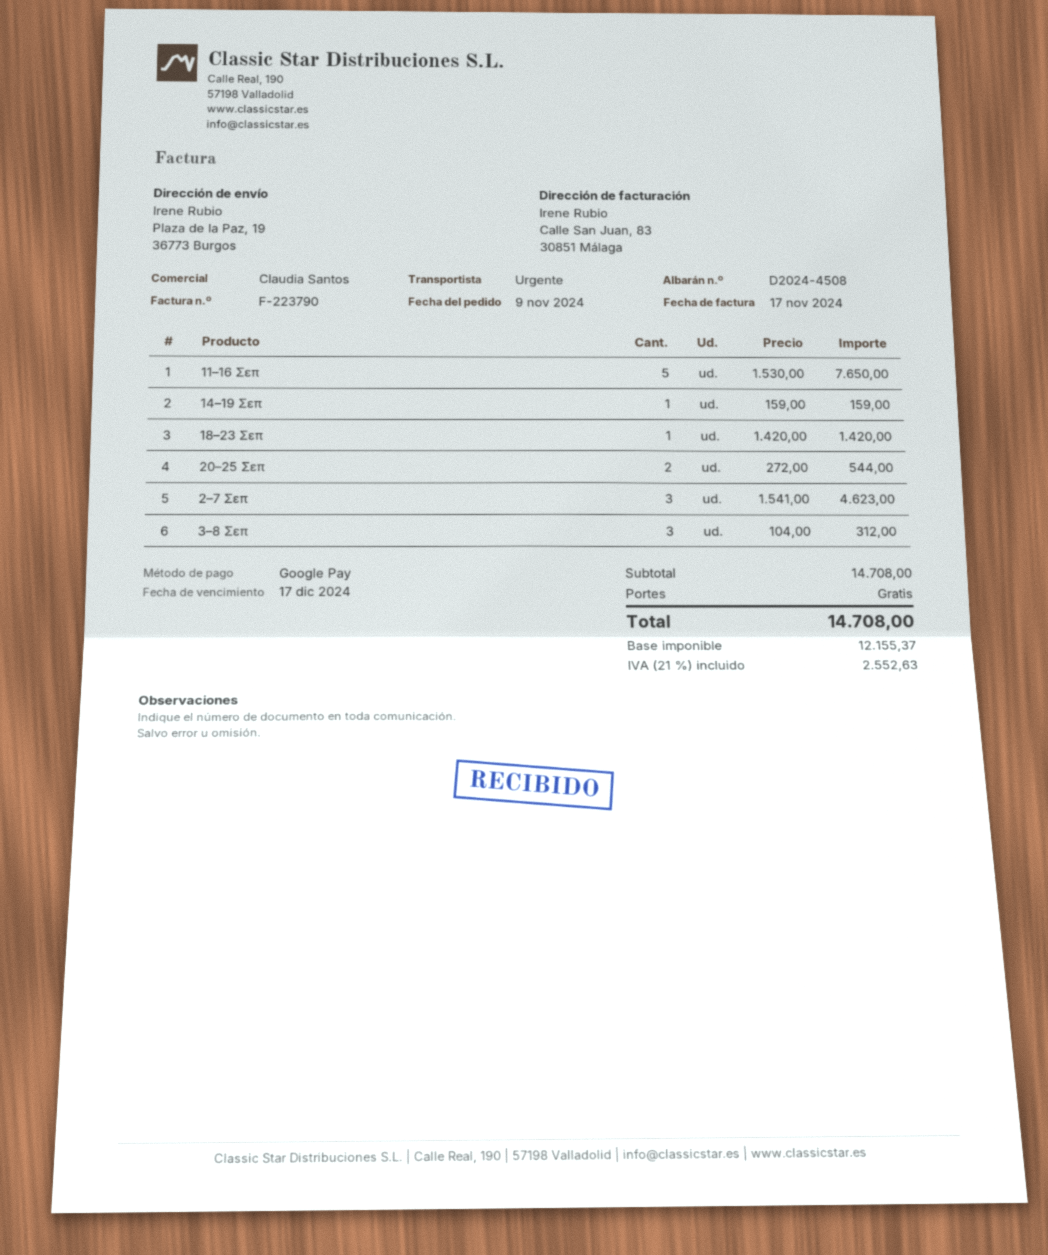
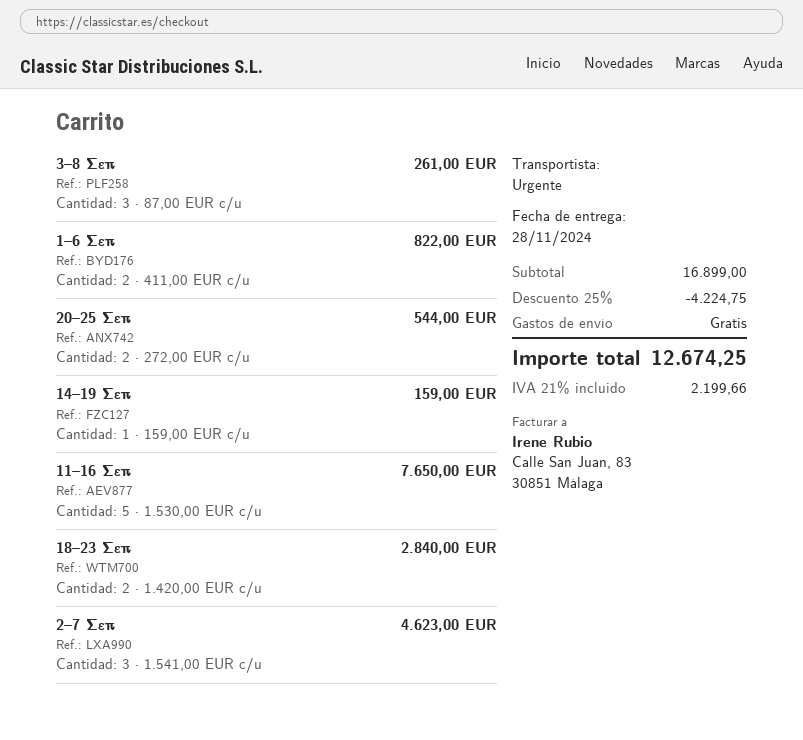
18–23 Σεπ: 1 x 1420.00 = 1420.00 -> 2 x 1420.00 = 2840.00
3–8 Σεπ: 3 x 104.00 = 312.00 -> 3 x 87.00 = 261.00
1–6 Σεπ: none -> 2 x 411.00 = 822.00
subtotal: 14708.00 -> 16899.00
discount: none -> 25% = 4224.75
tax: 21% = 2552.63 -> 21% = 2199.66
total: 14708.00 -> 12674.25

